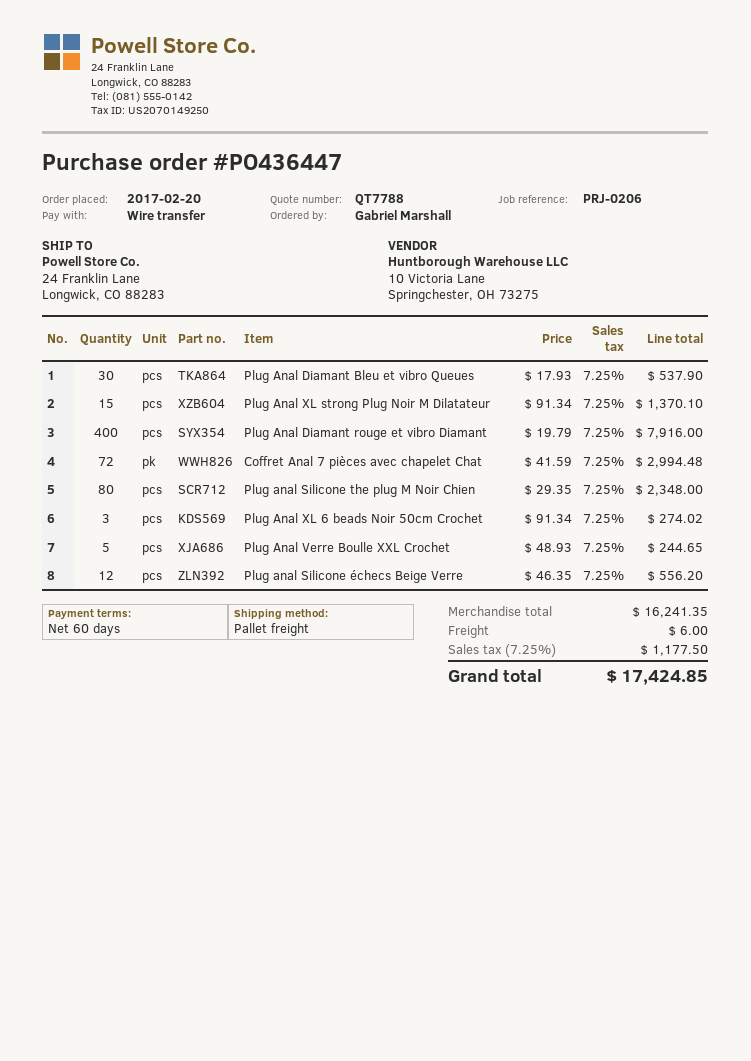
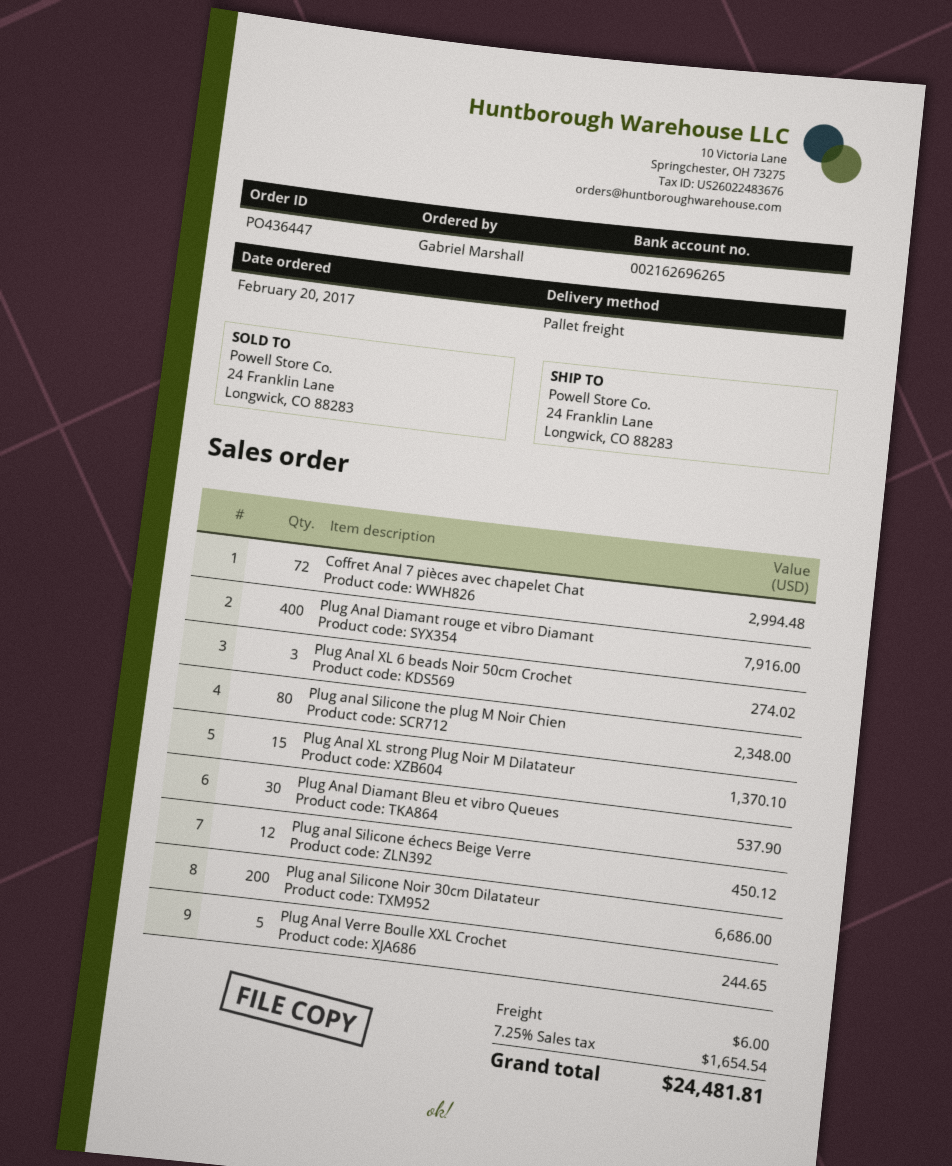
Plug anal Silicone échecs Beige Verre: 12 for 556.20 -> 12 for 450.12
Plug anal Silicone Noir 30cm Dilatateur: none -> 200 for 6686.00
tax: 7.25% = 1177.50 -> 7.25% = 1654.54
total: 17424.85 -> 24481.81

